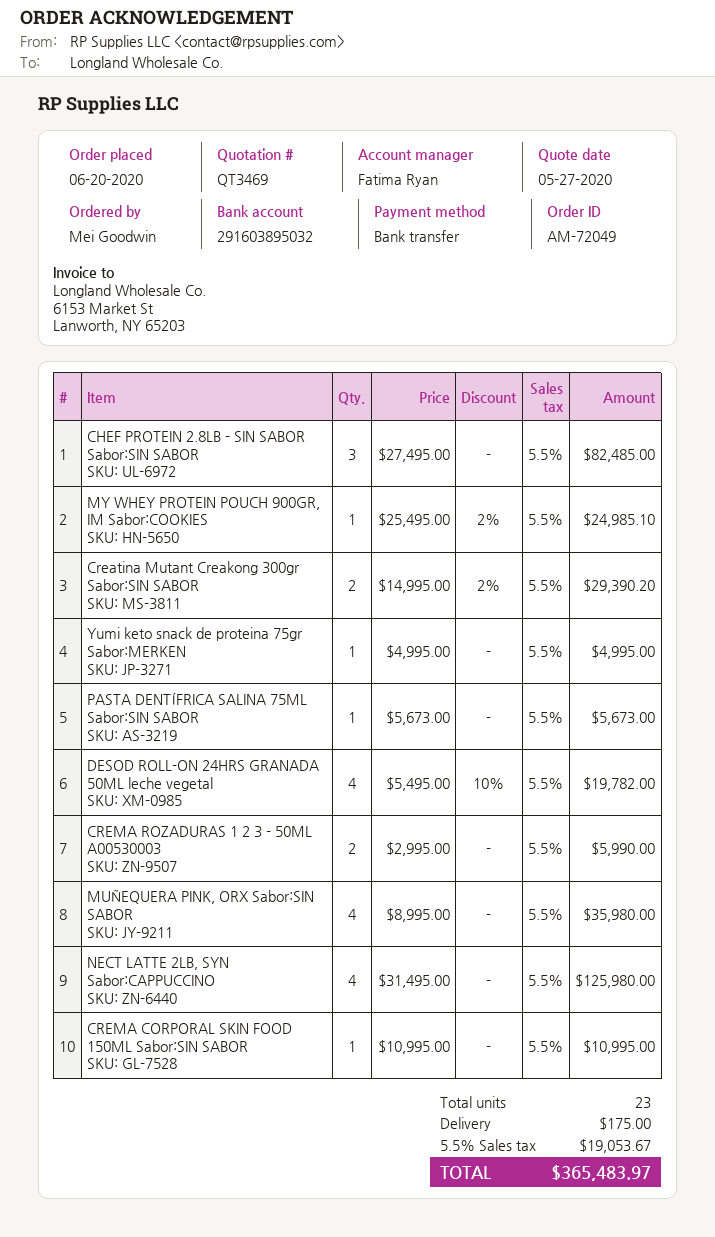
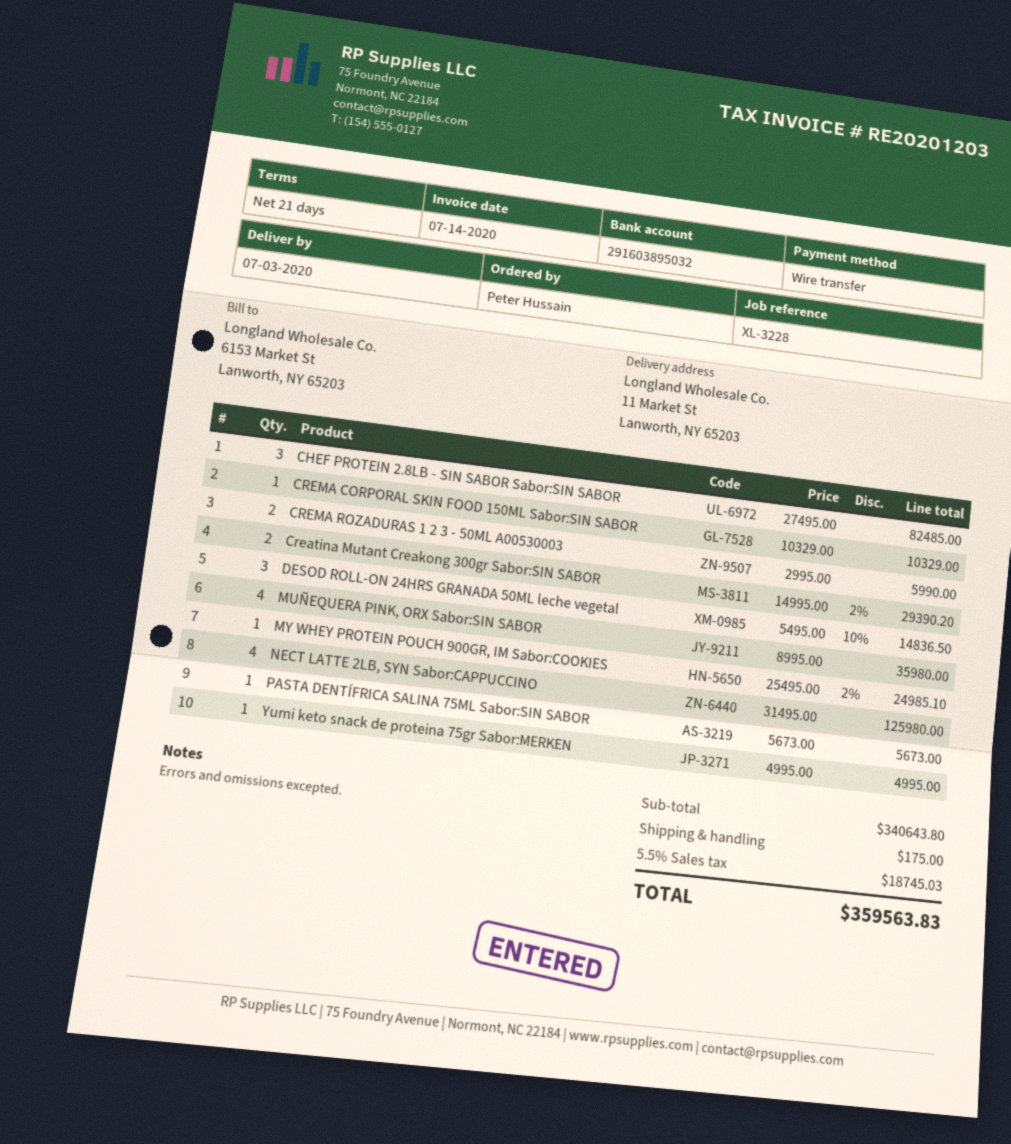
ordered by: Mei Goodwin -> Peter Hussain
DESOD ROLL-ON 24HRS GRANADA 50ML leche vegetal: 4 x 5495.00 - 10% = 19782.00 -> 3 x 5495.00 - 10% = 14836.50
CREMA CORPORAL SKIN FOOD 150ML Sabor:SIN SABOR: 1 x 10995.00 = 10995.00 -> 1 x 10329.00 = 10329.00
tax: 5.5% = 19053.67 -> 5.5% = 18745.03
total: 365483.97 -> 359563.83

